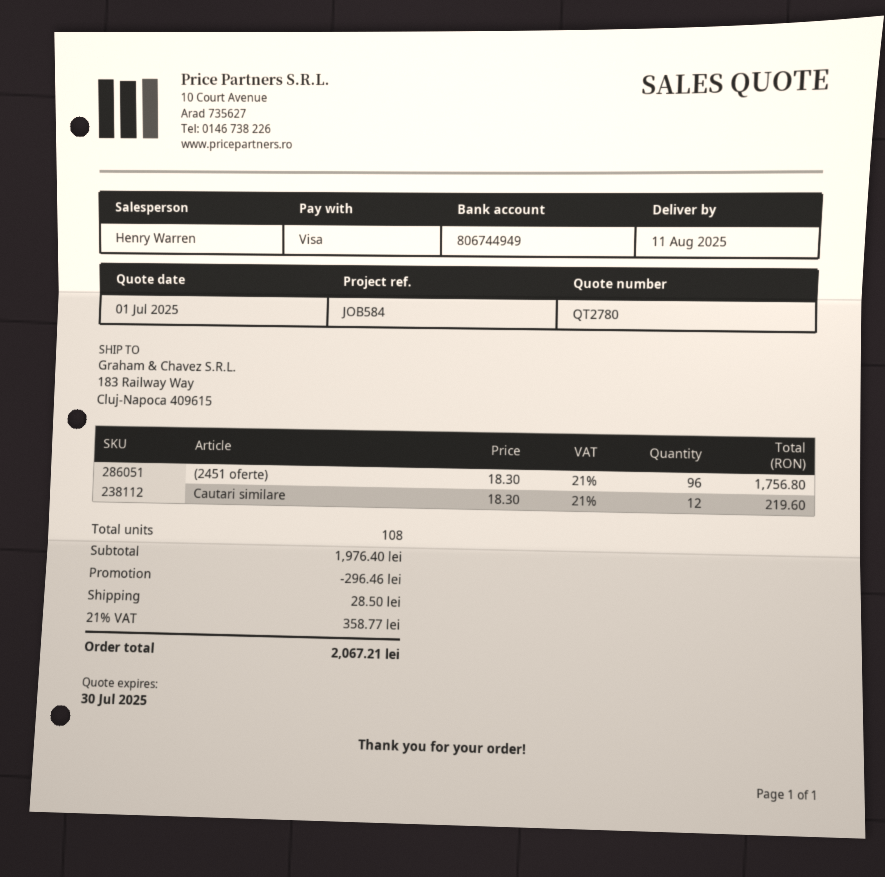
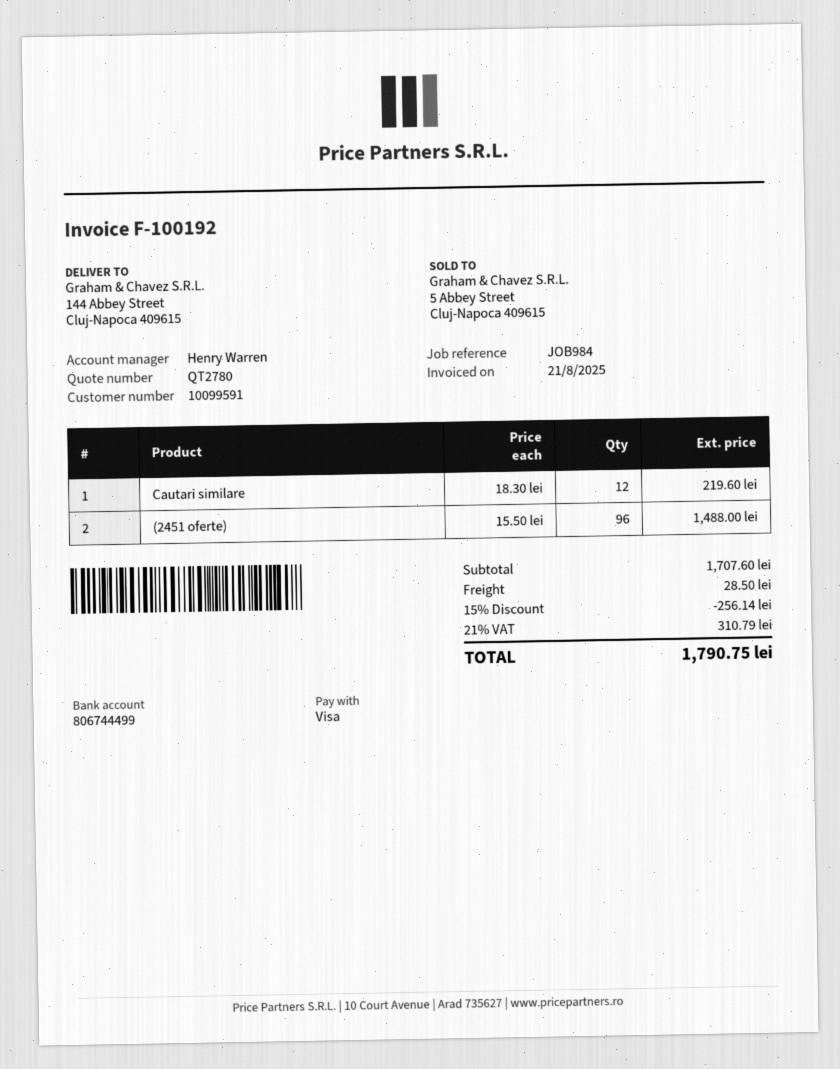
reference: JOB584 -> JOB984
bank account: 806744949 -> 806744499
ship to: 183 Railway Way, Cluj-Napoca 409615 -> 144 Abbey Street, Cluj-Napoca 409615
(2451 oferte): 96 x 18.30 = 1756.80 -> 96 x 15.50 = 1488.00
subtotal: 1976.40 -> 1707.60
discount: 296.46 -> 256.14
tax: 21% = 358.77 -> 21% = 310.79
total: 2067.21 -> 1790.75

